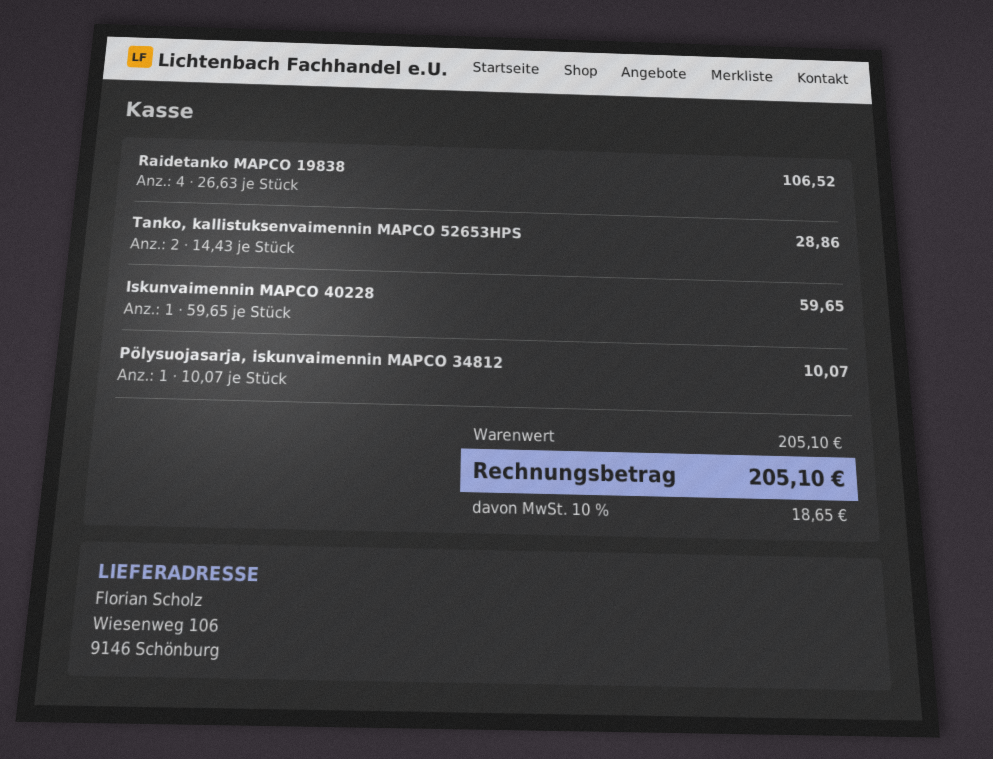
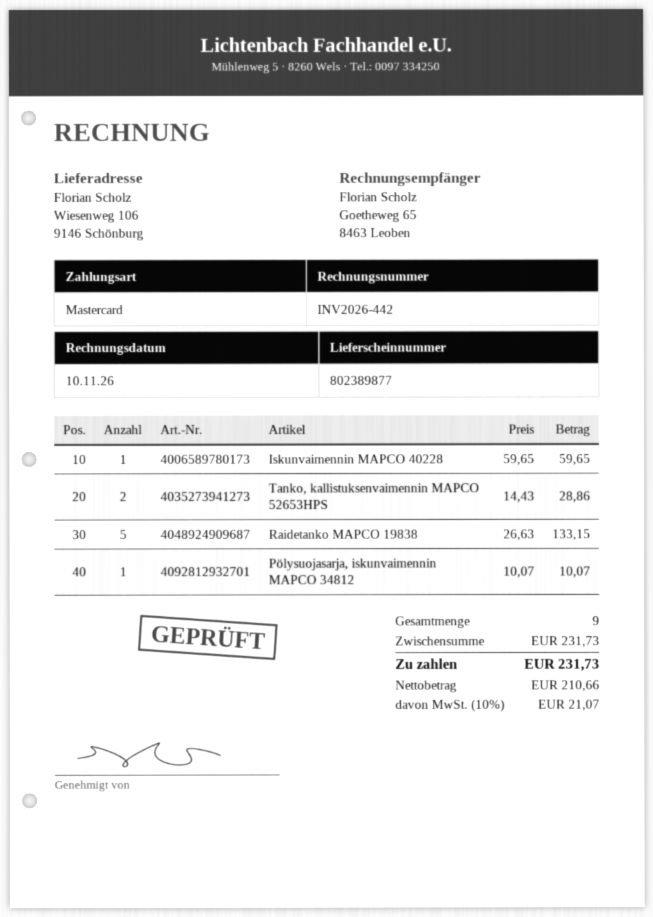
Raidetanko MAPCO 19838: 4 x 26.63 = 106.52 -> 5 x 26.63 = 133.15
subtotal: 205.10 -> 231.73
tax: 10% = 18.65 -> 10% = 21.07
total: 205.10 -> 231.73

